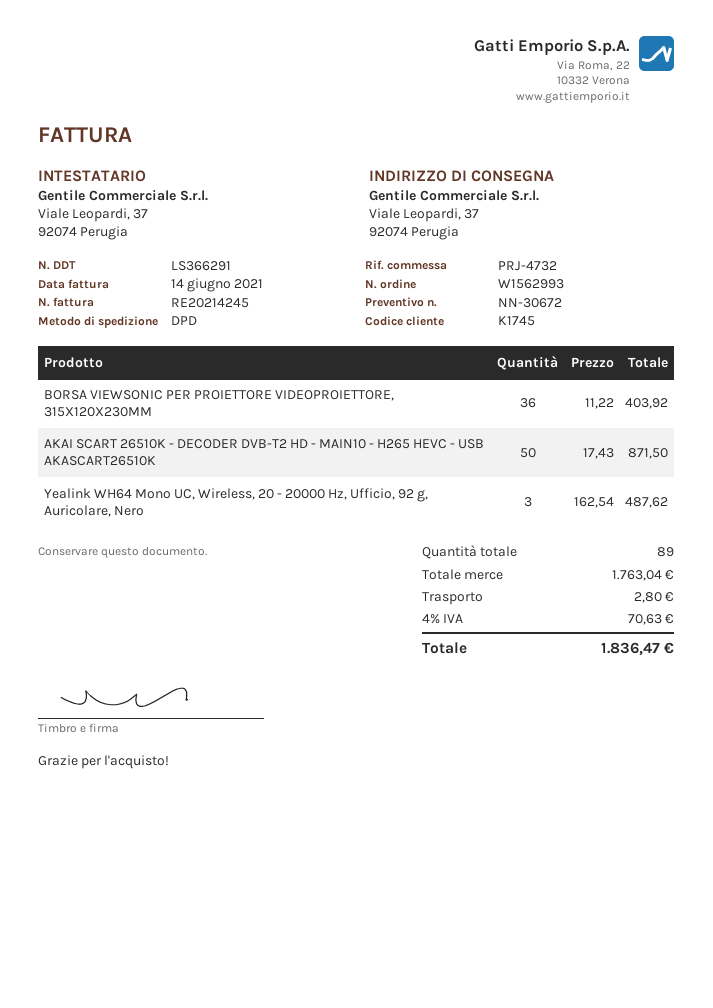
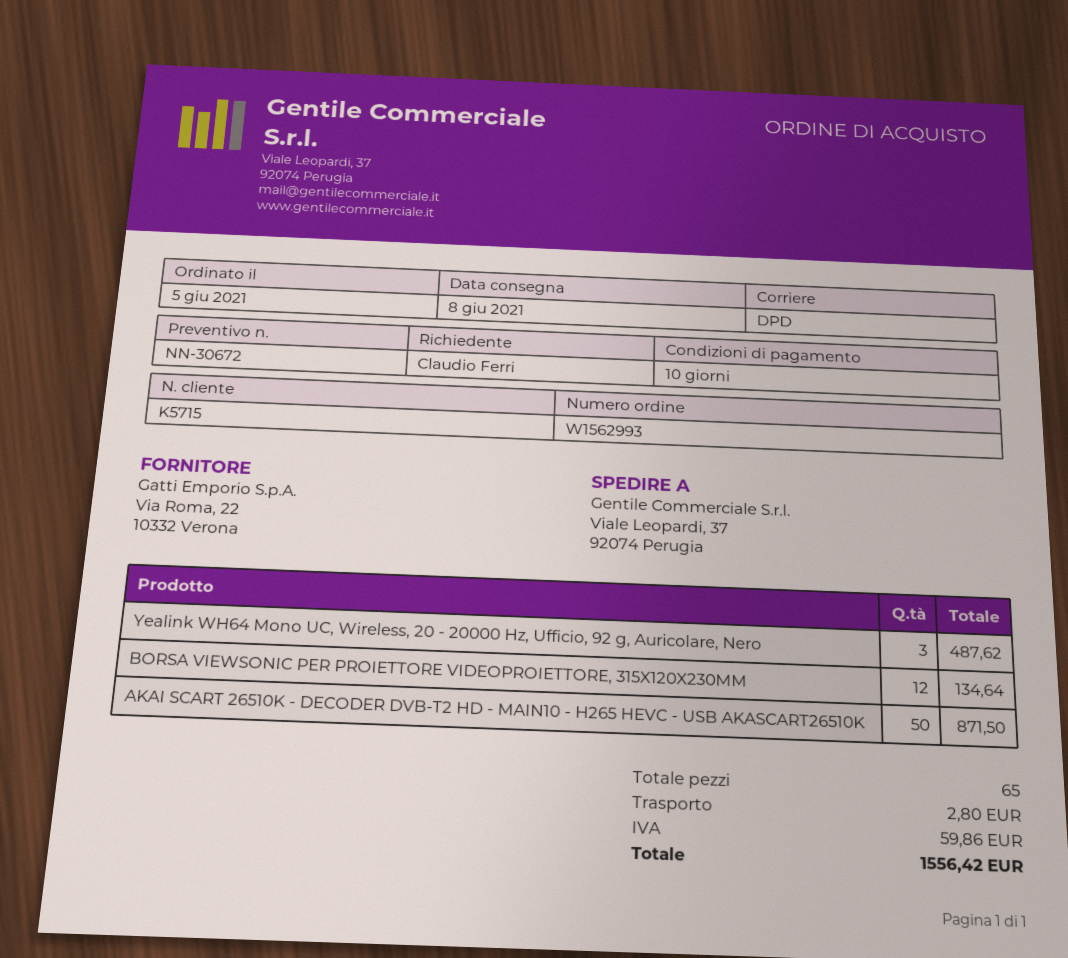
customer number: K1745 -> K5715
BORSA VIEWSONIC PER PROIETTORE VIDEOPROIETTORE, 315X120X230MM: 36 for 403.92 -> 12 for 134.64
total quantity: 89 -> 65
tax: 70.63 -> 59.86
total: 1836.47 -> 1556.42

